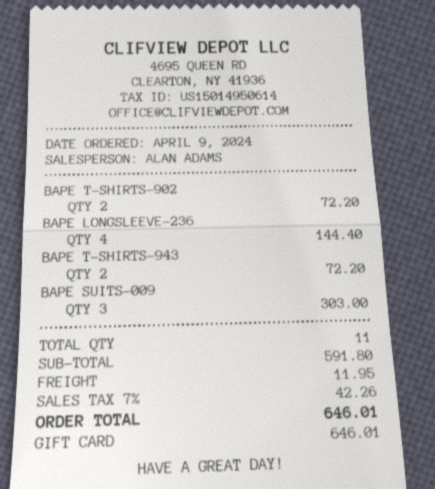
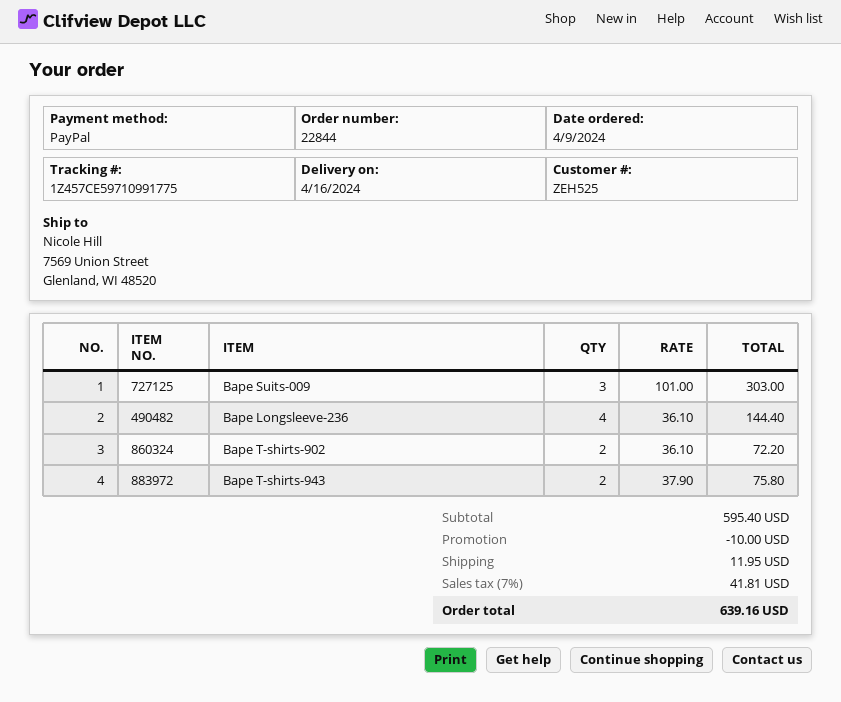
payment method: gift card -> PayPal
BAPE T-SHIRTS-943: 2 for 72.20 -> 2 for 75.80
subtotal: 591.80 -> 595.40
discount: none -> 10.00
tax: 7% = 42.26 -> 7% = 41.81
total: 646.01 -> 639.16

